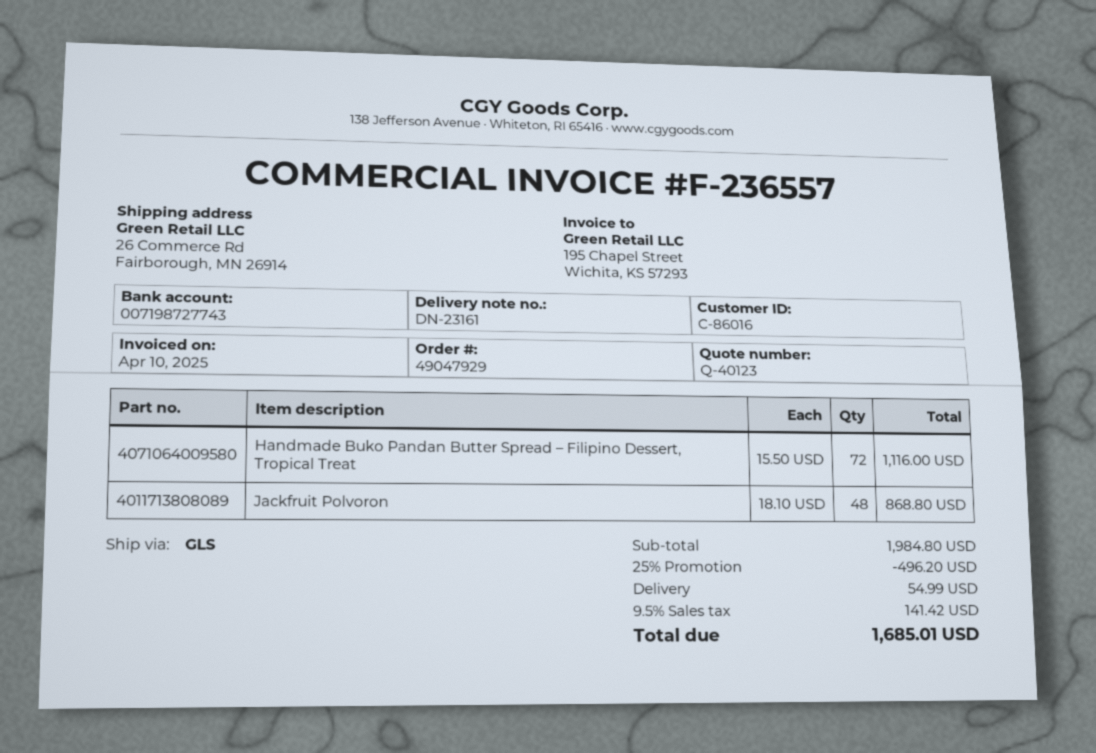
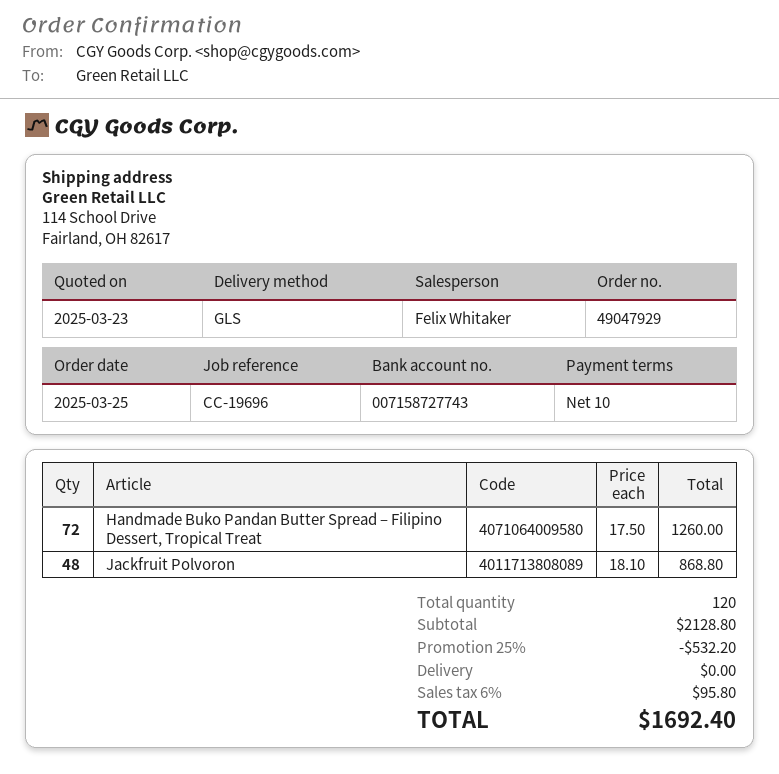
bank account: 007198727743 -> 007158727743
ship to: 26 Commerce Rd, Fairborough, MN 26914 -> 114 School Drive, Fairland, OH 82617
Handmade Buko Pandan Butter Spread – Filipino Dessert, Tropical Treat: 72 x 15.50 = 1116.00 -> 72 x 17.50 = 1260.00
subtotal: 1984.80 -> 2128.80
discount: 25% = 496.20 -> 25% = 532.20
shipping: 54.99 -> 0.00
tax: 9.5% = 141.42 -> 6% = 95.80
total: 1685.01 -> 1692.40

